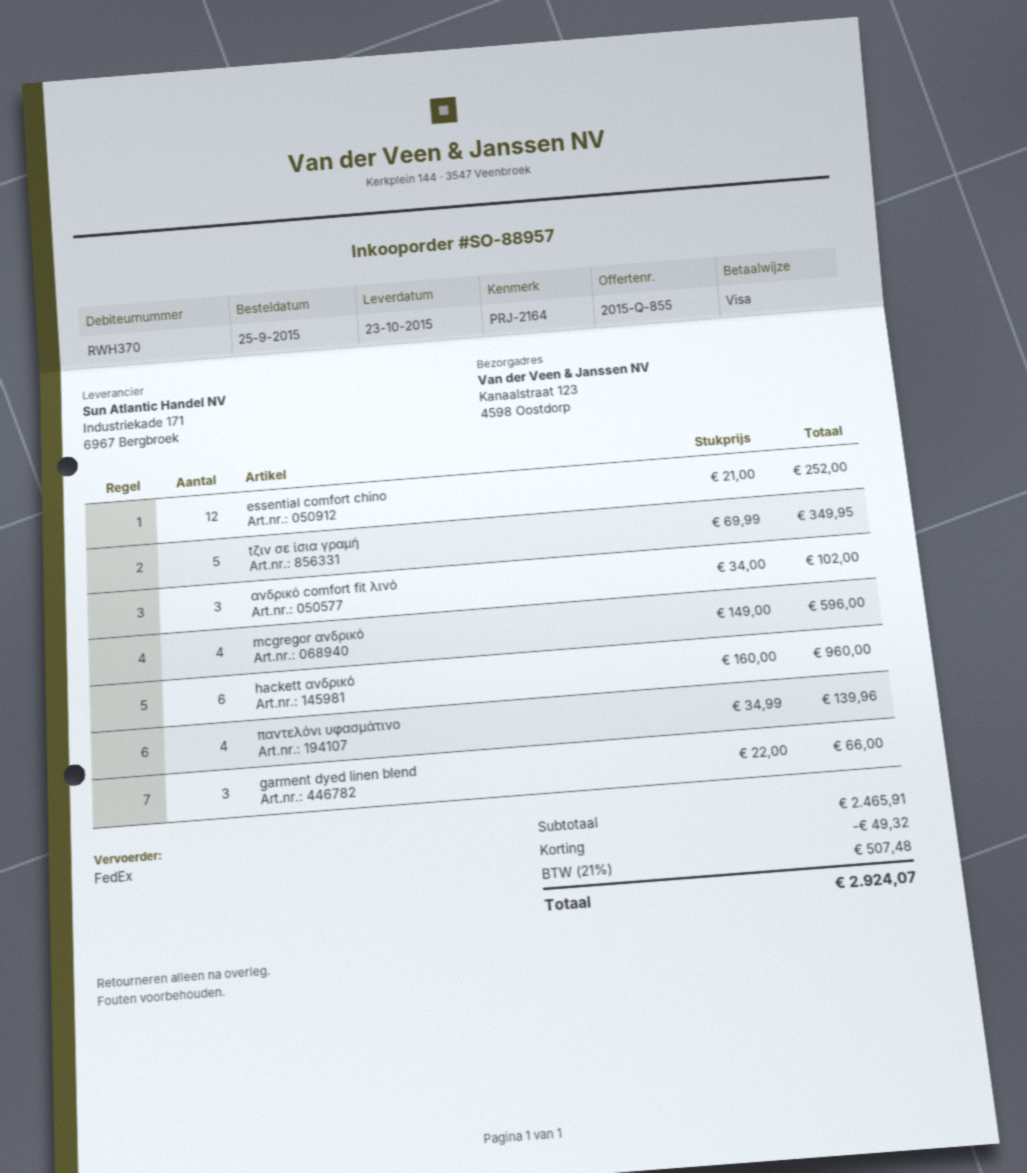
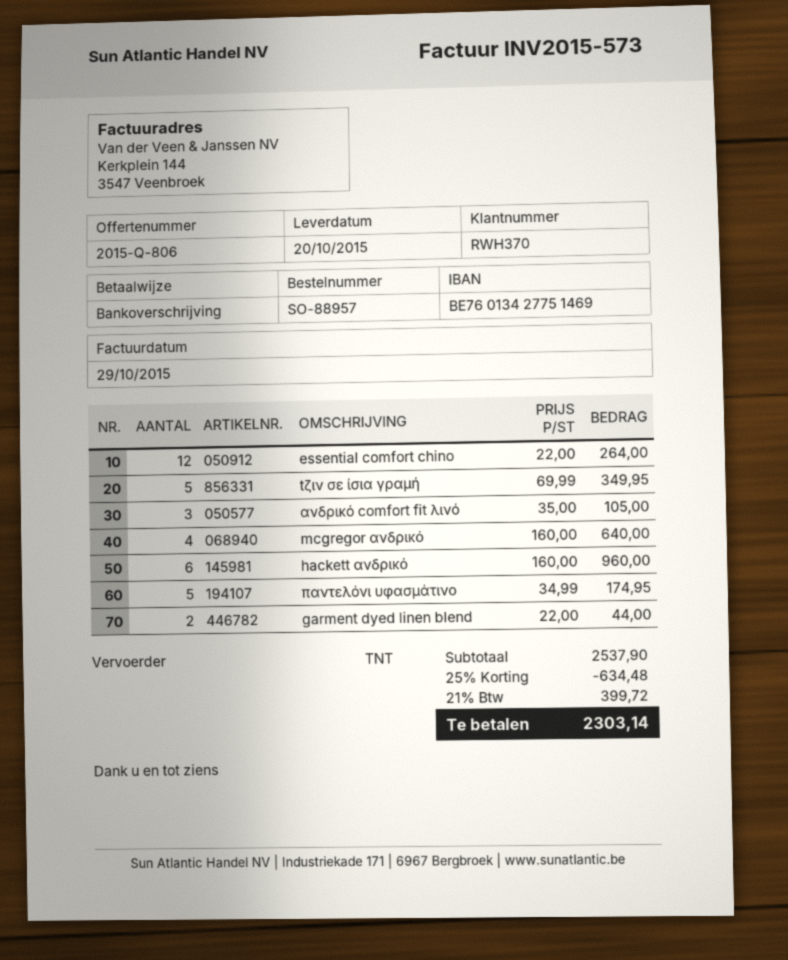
quote number: 2015-Q-855 -> 2015-Q-806
delivery date: 2015-10-23 -> 2015-10-20
payment method: Visa -> bank transfer
shipping method: FedEx -> TNT
essential comfort chino: 12 x 21.00 = 252.00 -> 12 x 22.00 = 264.00
ανδρικό comfort fit λινό: 3 x 34.00 = 102.00 -> 3 x 35.00 = 105.00
mcgregor ανδρικό: 4 x 149.00 = 596.00 -> 4 x 160.00 = 640.00
παντελόνι υφασμάτινο: 4 x 34.99 = 139.96 -> 5 x 34.99 = 174.95
garment dyed linen blend: 3 x 22.00 = 66.00 -> 2 x 22.00 = 44.00
subtotal: 2465.91 -> 2537.90
discount: 49.32 -> 634.48
tax: 21% = 507.48 -> 21% = 399.72
total: 2924.07 -> 2303.14

